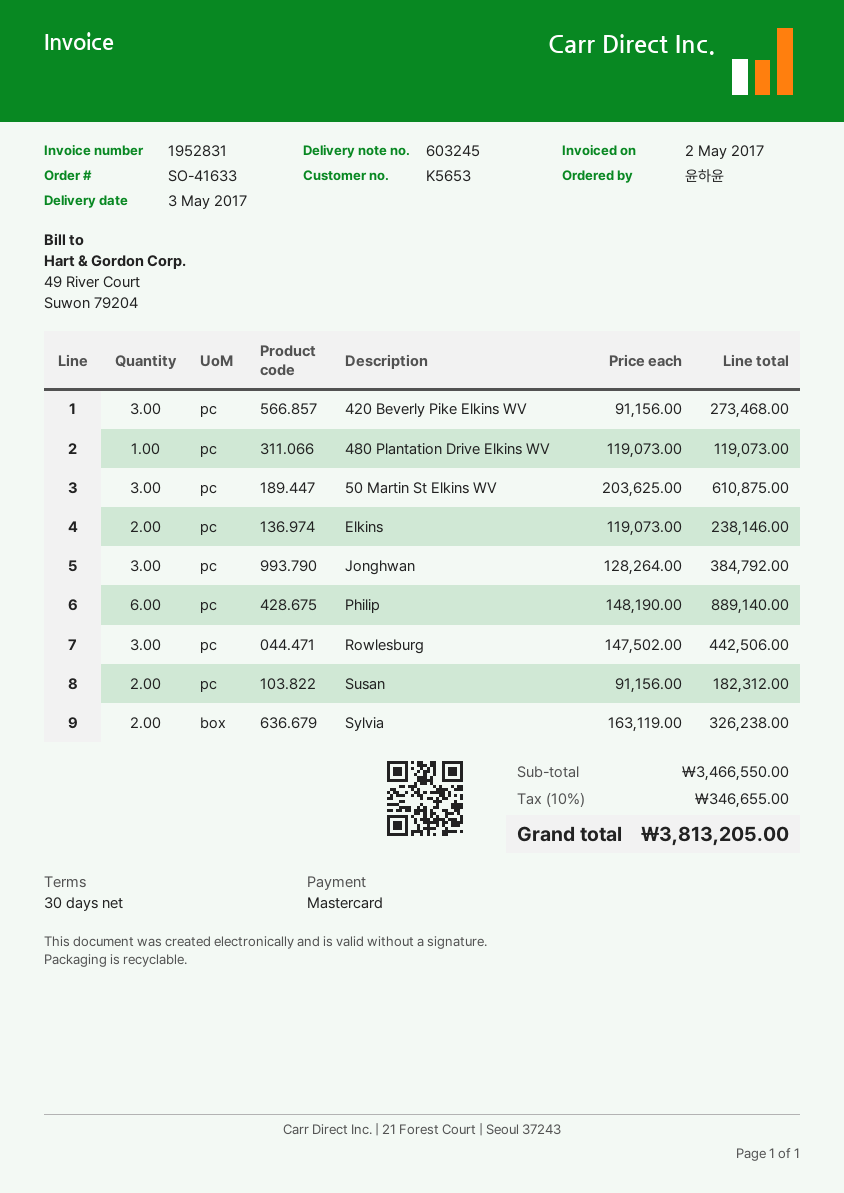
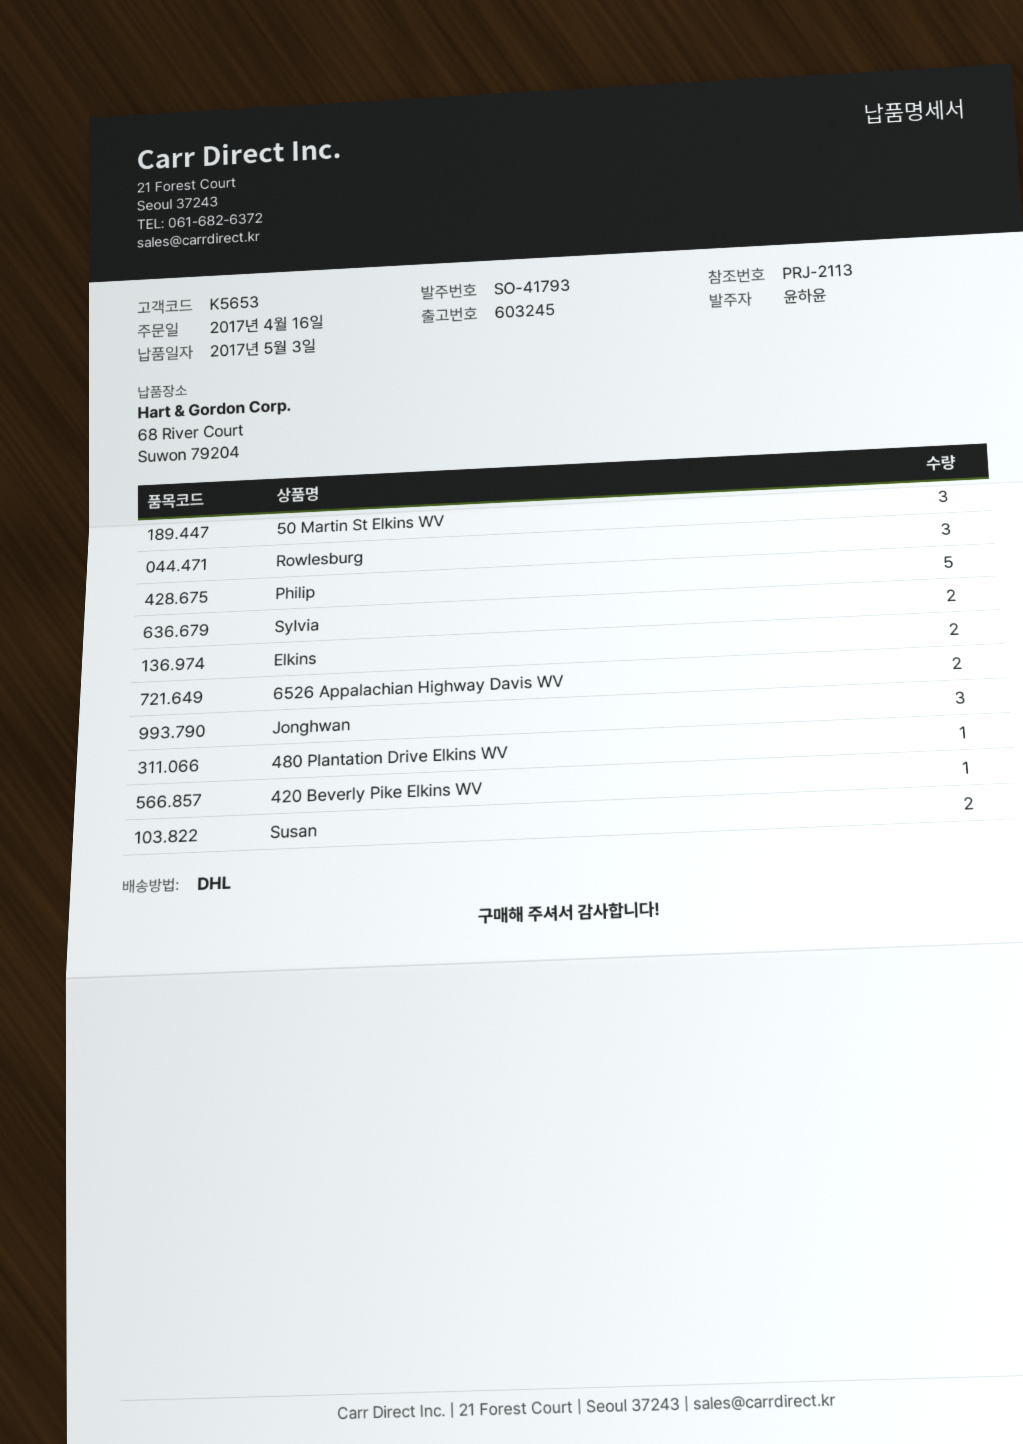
order number: SO-41633 -> SO-41793
420 Beverly Pike Elkins WV: 3 -> 1
Philip: 6 -> 5
6526 Appalachian Highway Davis WV: none -> 2

